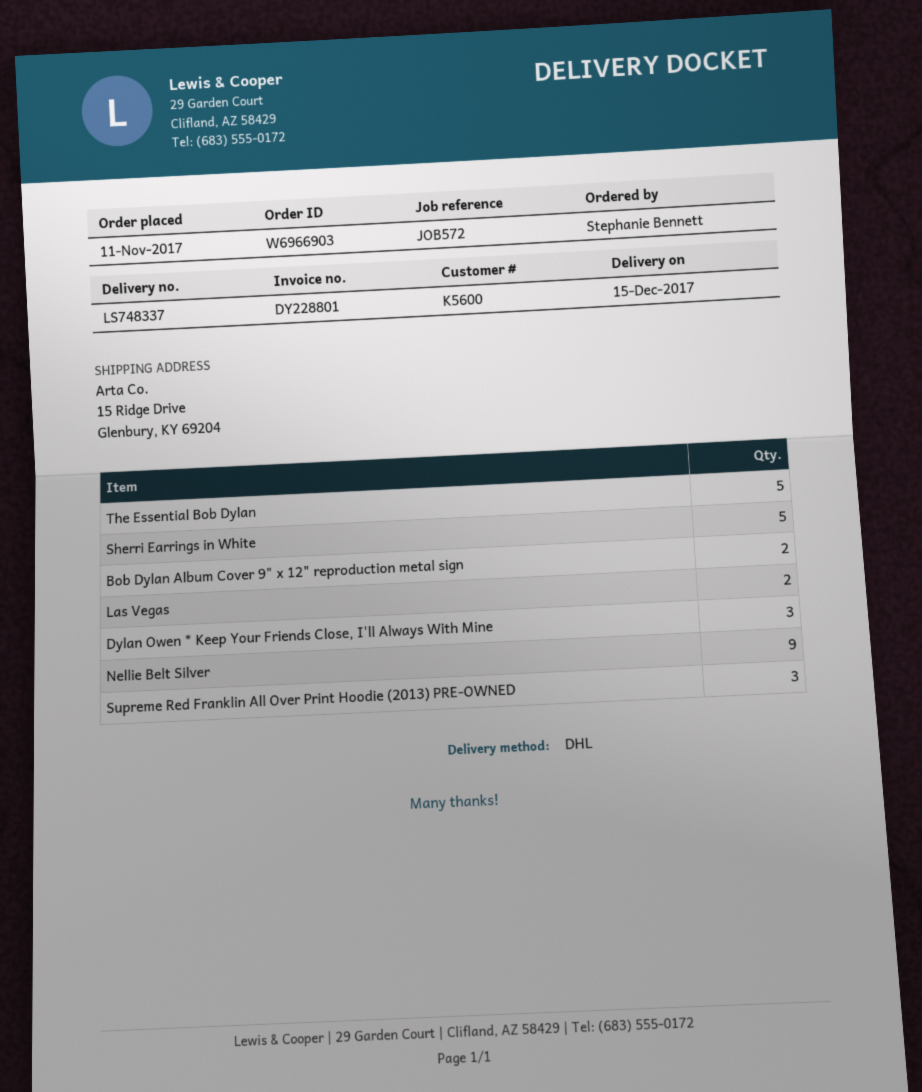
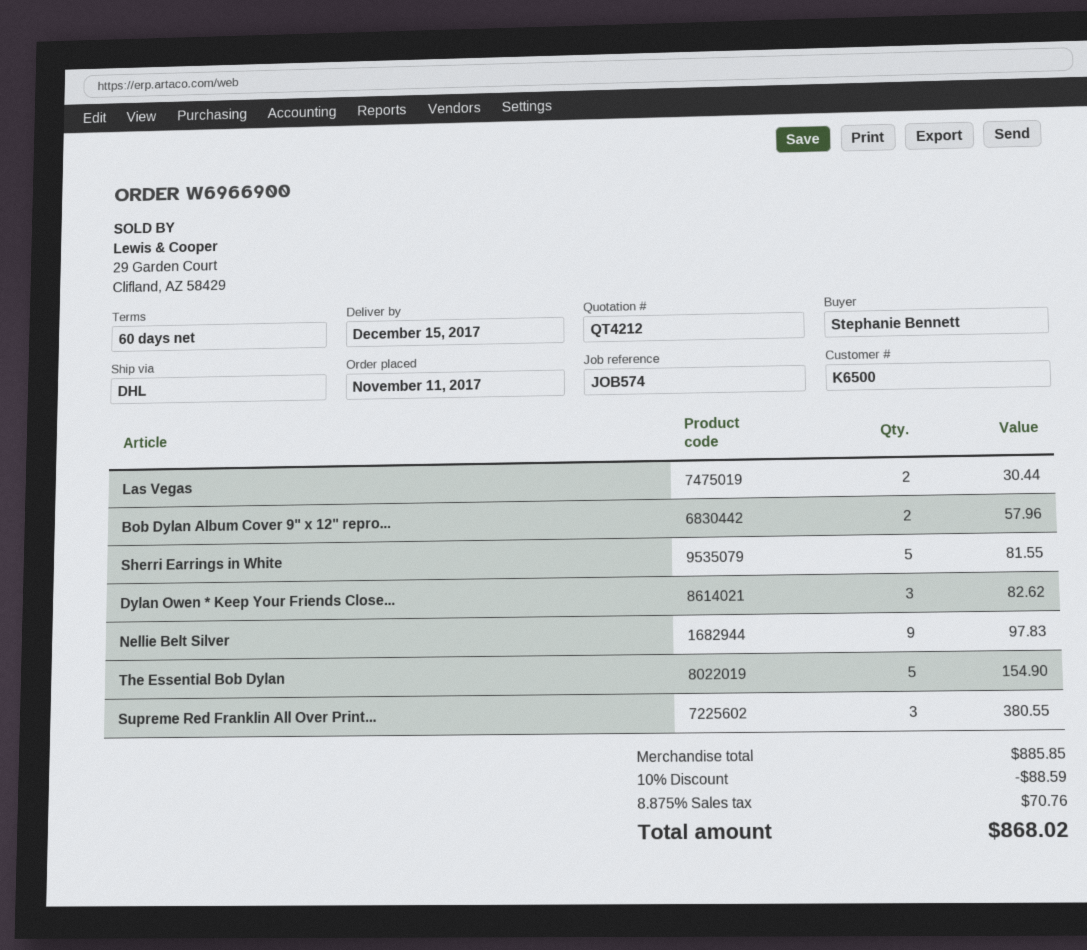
order number: W6966903 -> W6966900
customer number: K5600 -> K6500
reference: JOB572 -> JOB574

